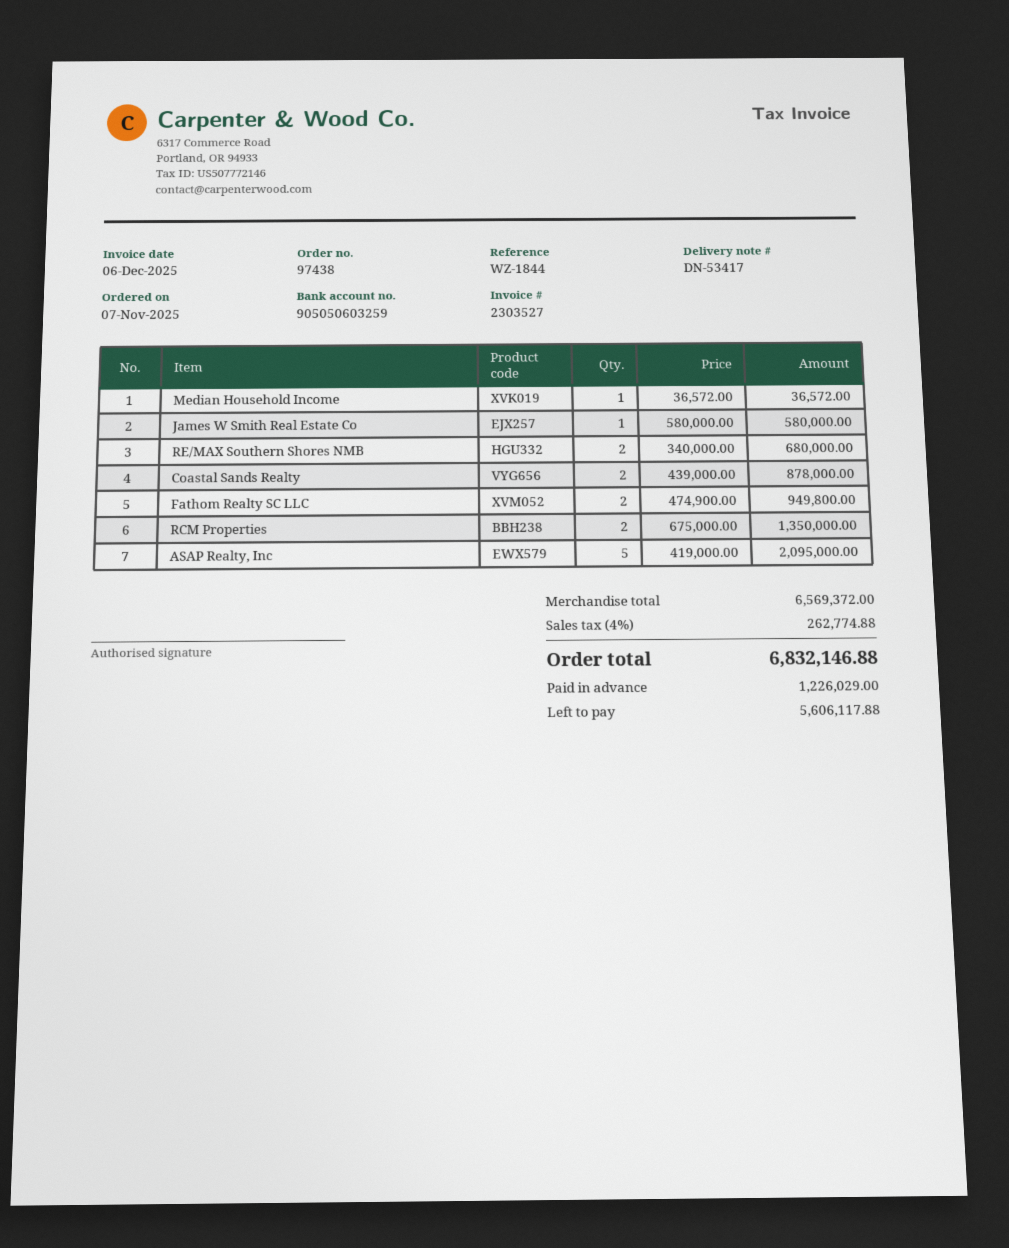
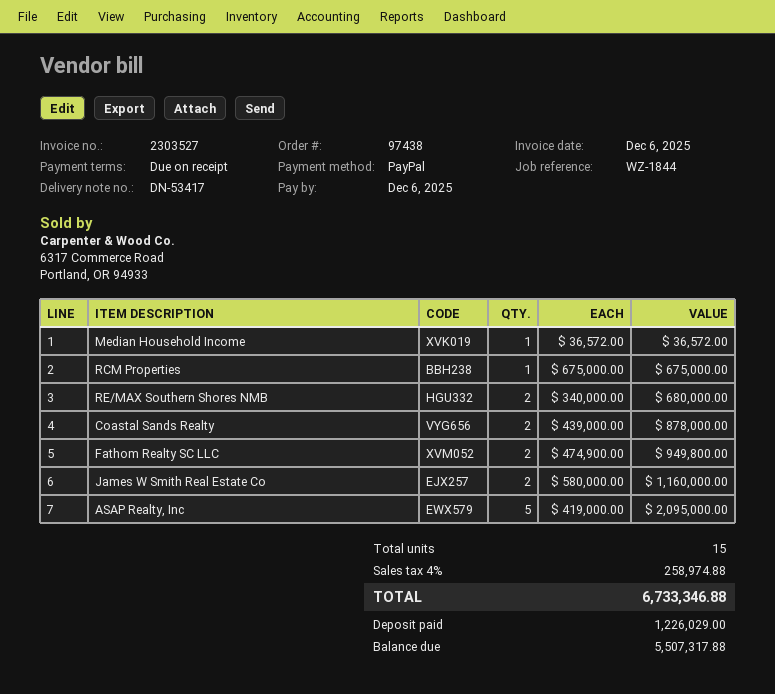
James W Smith Real Estate Co: 1 x 580000.00 = 580000.00 -> 2 x 580000.00 = 1160000.00
RCM Properties: 2 x 675000.00 = 1350000.00 -> 1 x 675000.00 = 675000.00
tax: 4% = 262774.88 -> 4% = 258974.88
total: 6832146.88 -> 6733346.88
balance: 5606117.88 -> 5507317.88

